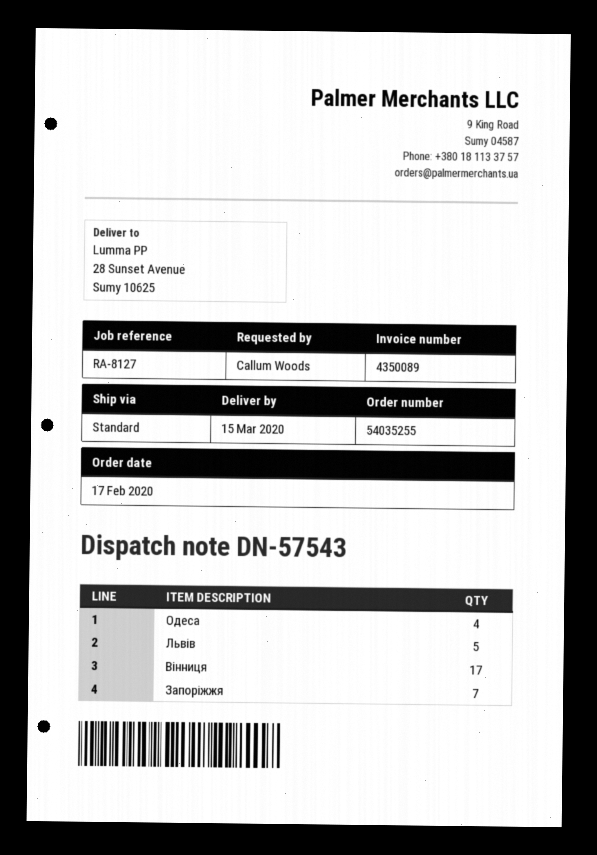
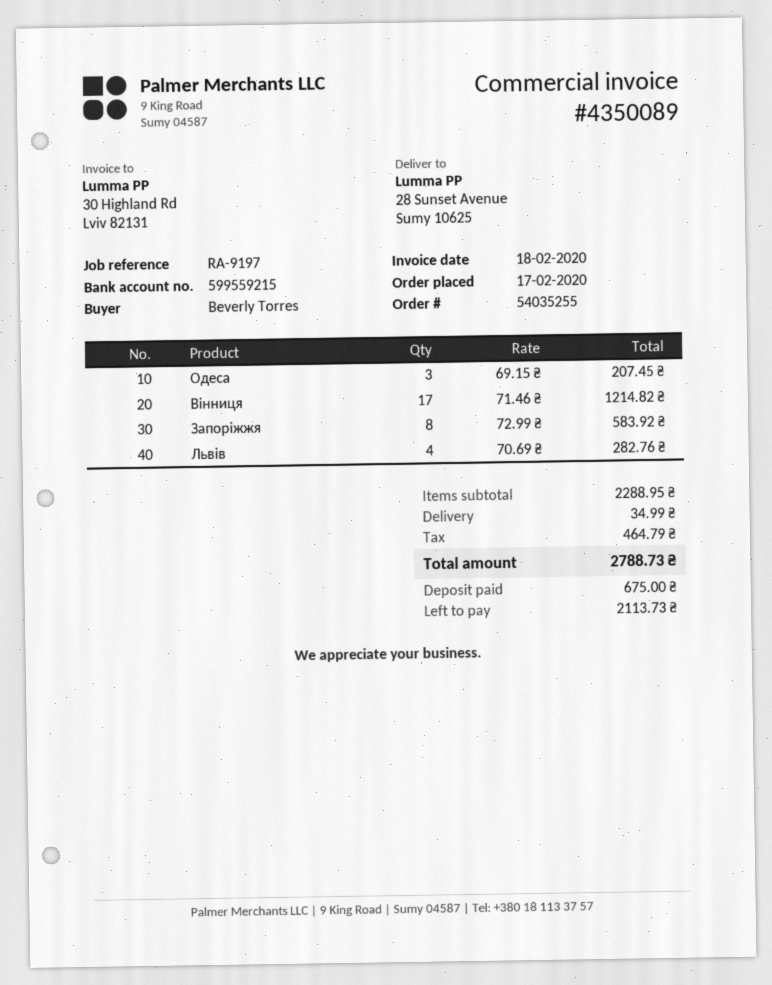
reference: RA-8127 -> RA-9197
ordered by: Callum Woods -> Beverly Torres
Одеса: 4 -> 3
Львів: 5 -> 4
Запоріжжя: 7 -> 8

